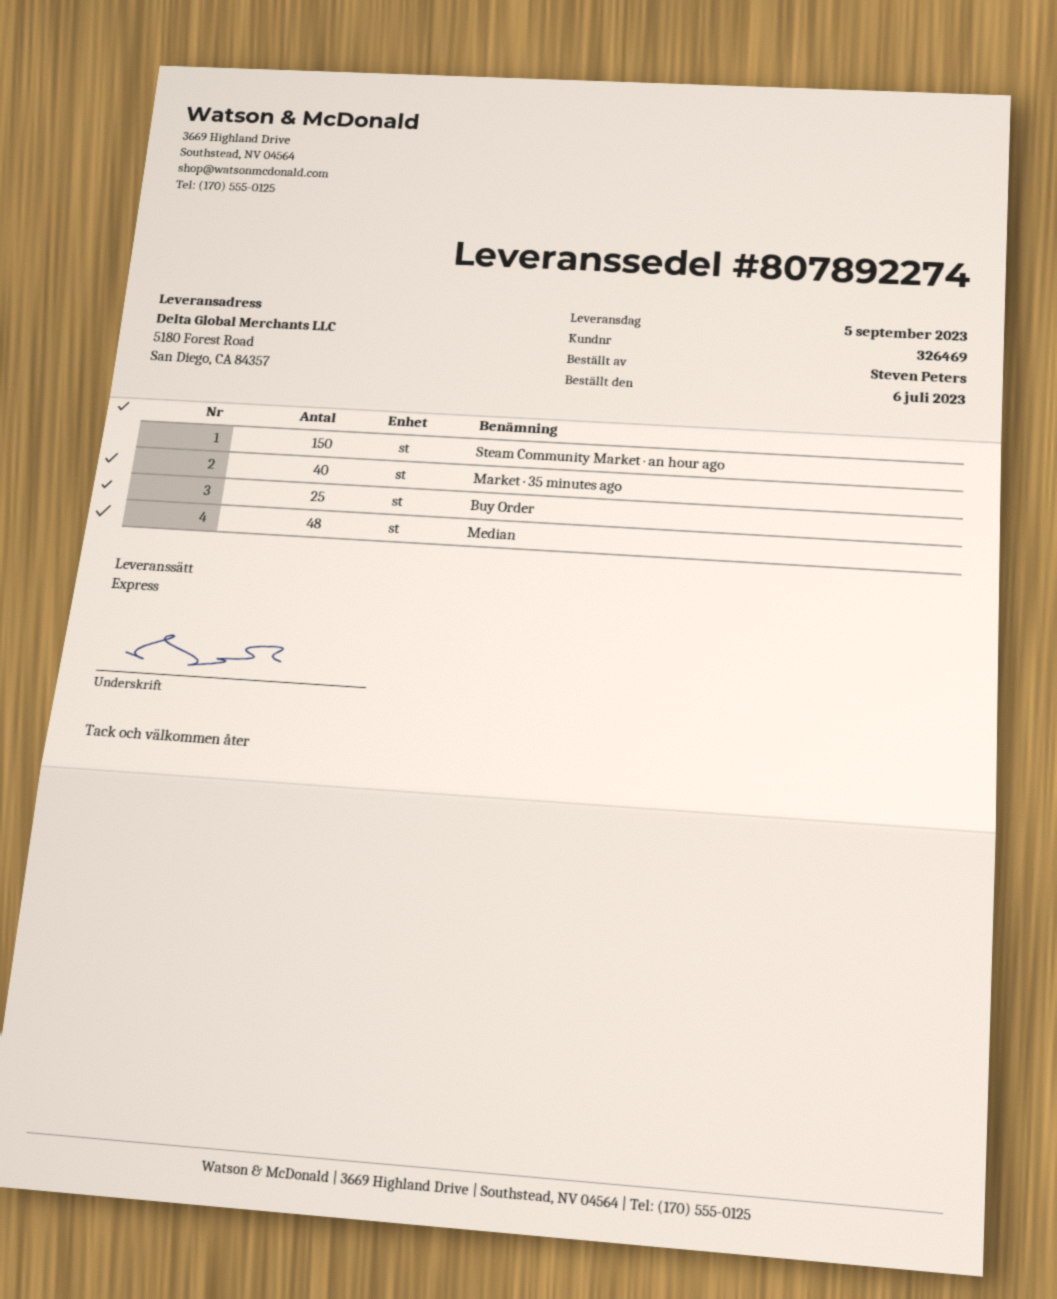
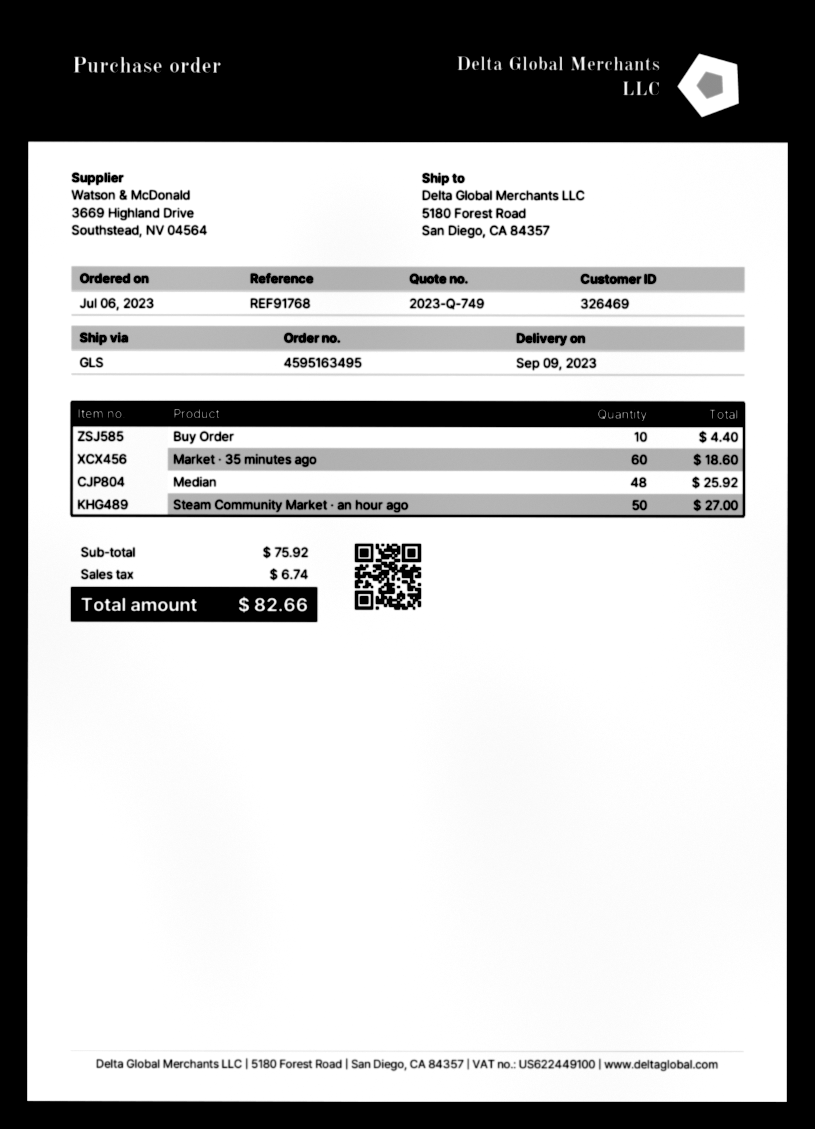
delivery date: 2023-09-05 -> 2023-09-09
shipping method: express -> GLS
Steam Community Market · an hour ago: 150 -> 50
Market · 35 minutes ago: 40 -> 60
Buy Order: 25 -> 10

